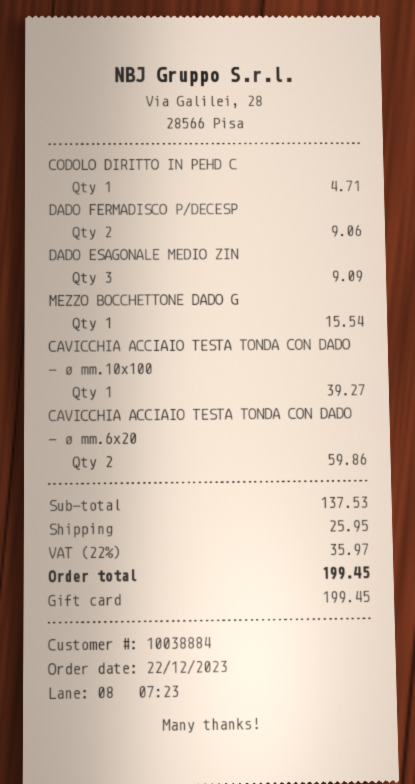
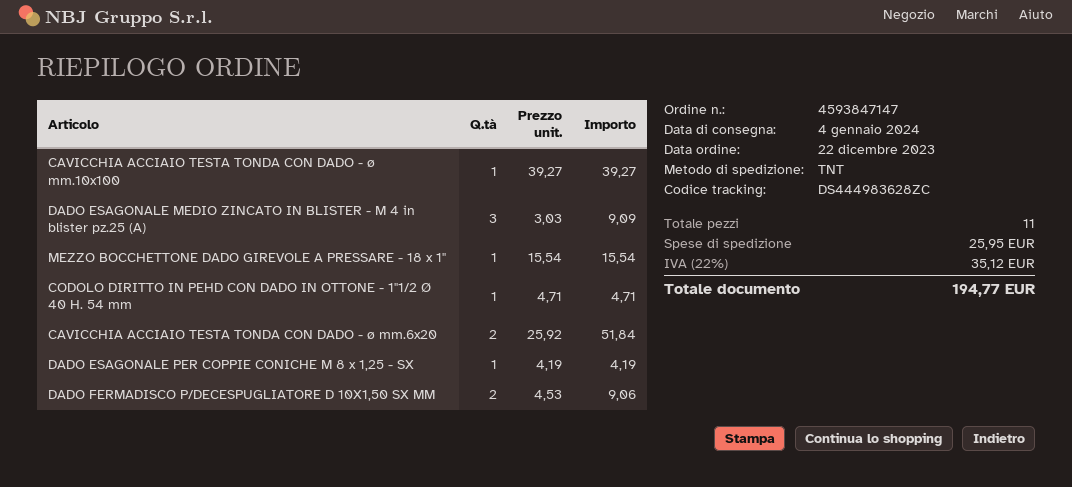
CAVICCHIA ACCIAIO TESTA TONDA CON DADO - ø mm.6x20: 2 for 59.86 -> 2 for 51.84
DADO ESAGONALE PER COPPIE CONICHE M 8 x 1,25 - SX: none -> 1 for 4.19
tax: 22% = 35.97 -> 22% = 35.12
total: 199.45 -> 194.77

